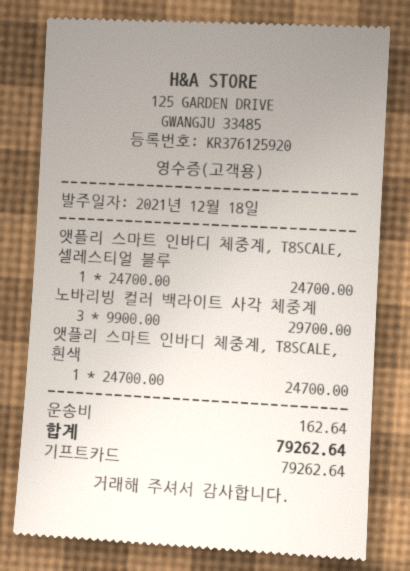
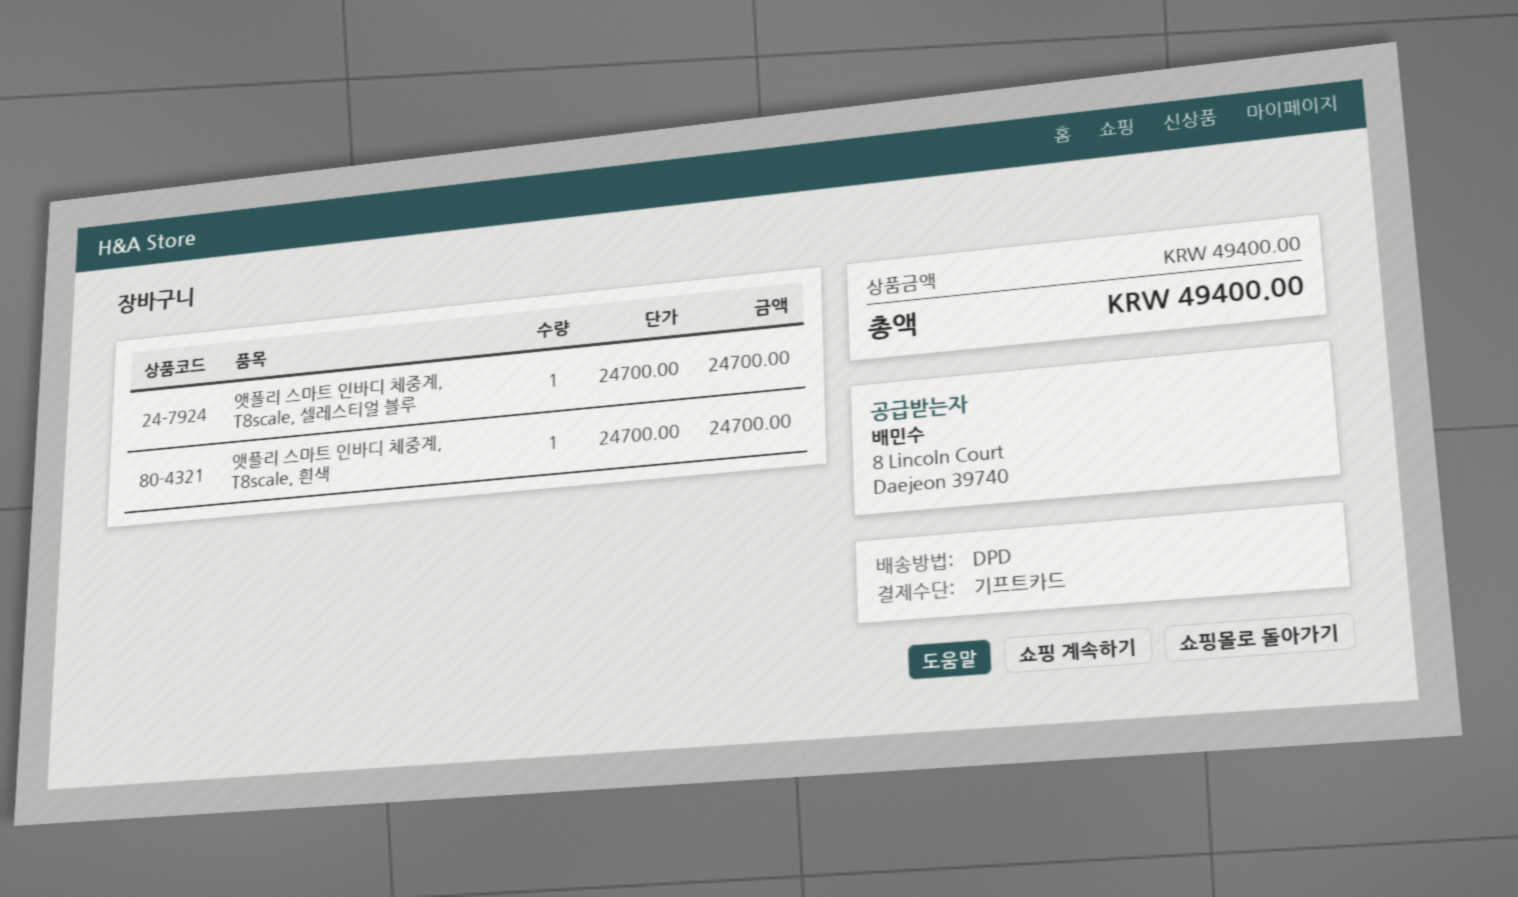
노바리빙 컬러 백라이트 사각 체중계: 3 x 9900.00 = 29700.00 -> none
shipping: 162.64 -> none
total: 79262.64 -> 49400.00

